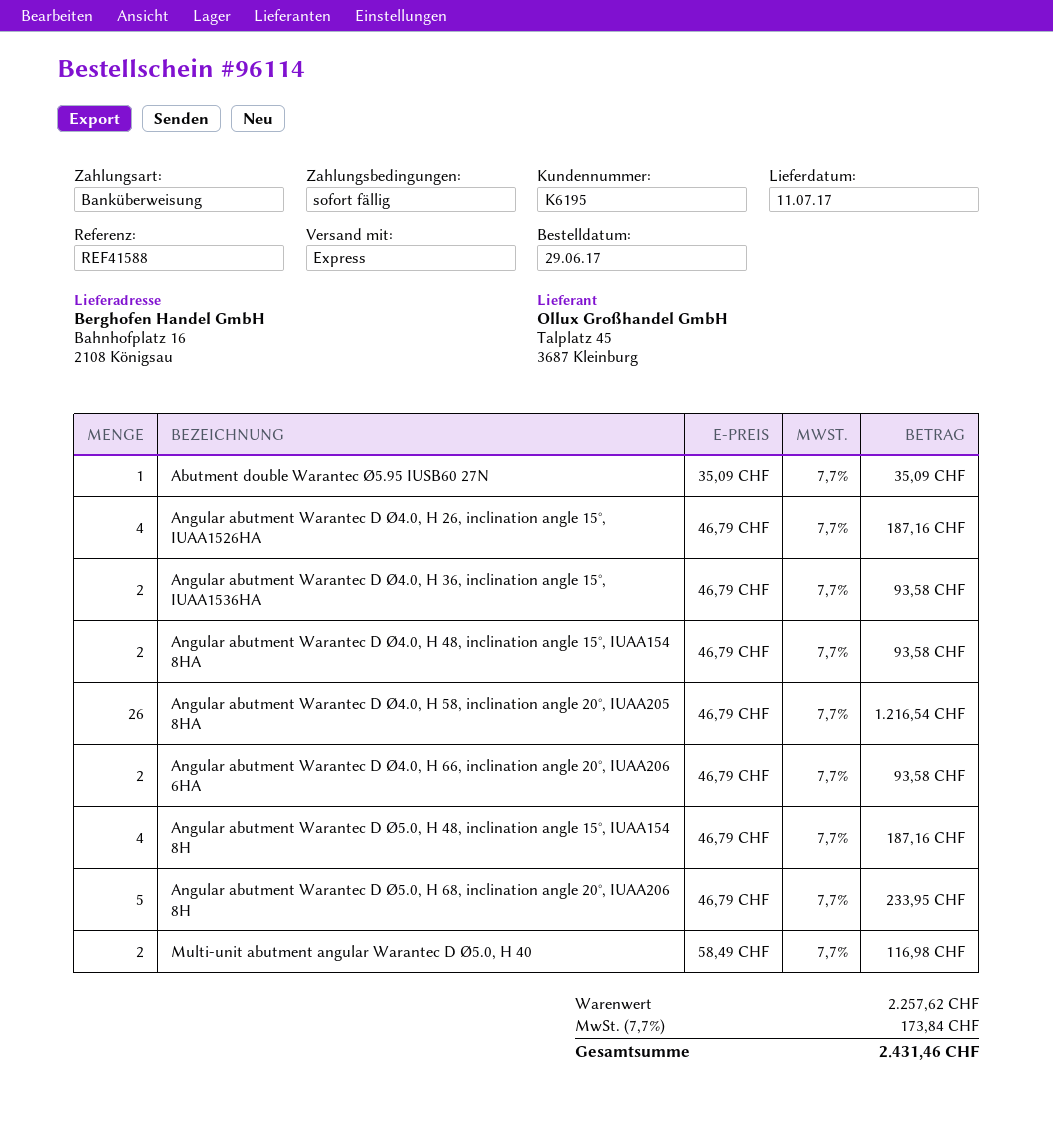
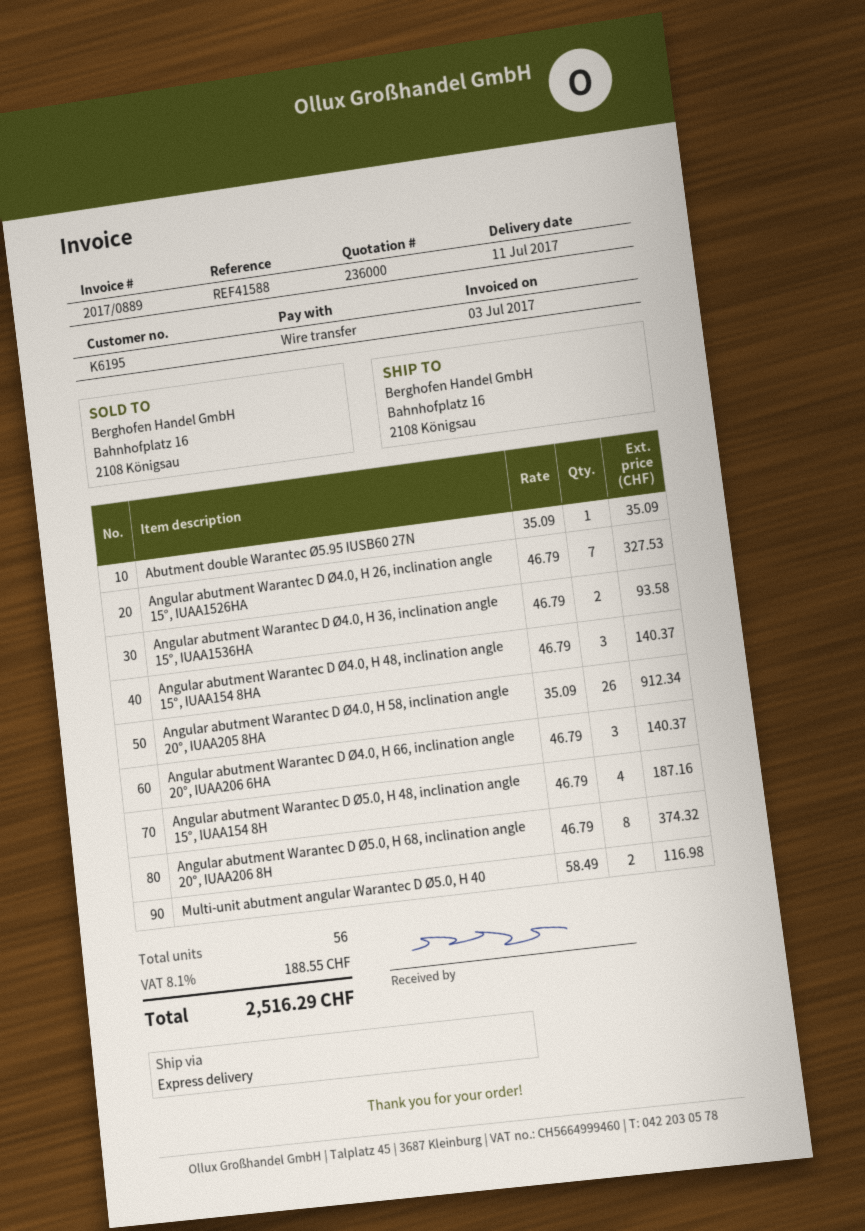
Angular abutment Warantec D Ø4.0, H 26, inclination angle 15°, IUAA1526HA: 4 x 46.79 = 187.16 -> 7 x 46.79 = 327.53
Angular abutment Warantec D Ø4.0, H 48, inclination angle 15°, IUAA154 8HA: 2 x 46.79 = 93.58 -> 3 x 46.79 = 140.37
Angular abutment Warantec D Ø4.0, H 58, inclination angle 20°, IUAA205 8HA: 26 x 46.79 = 1216.54 -> 26 x 35.09 = 912.34
Angular abutment Warantec D Ø4.0, H 66, inclination angle 20°, IUAA206 6HA: 2 x 46.79 = 93.58 -> 3 x 46.79 = 140.37
Angular abutment Warantec D Ø5.0, H 68, inclination angle 20°, IUAA206 8H: 5 x 46.79 = 233.95 -> 8 x 46.79 = 374.32
tax: 7.7% = 173.84 -> 8.1% = 188.55
total: 2431.46 -> 2516.29

